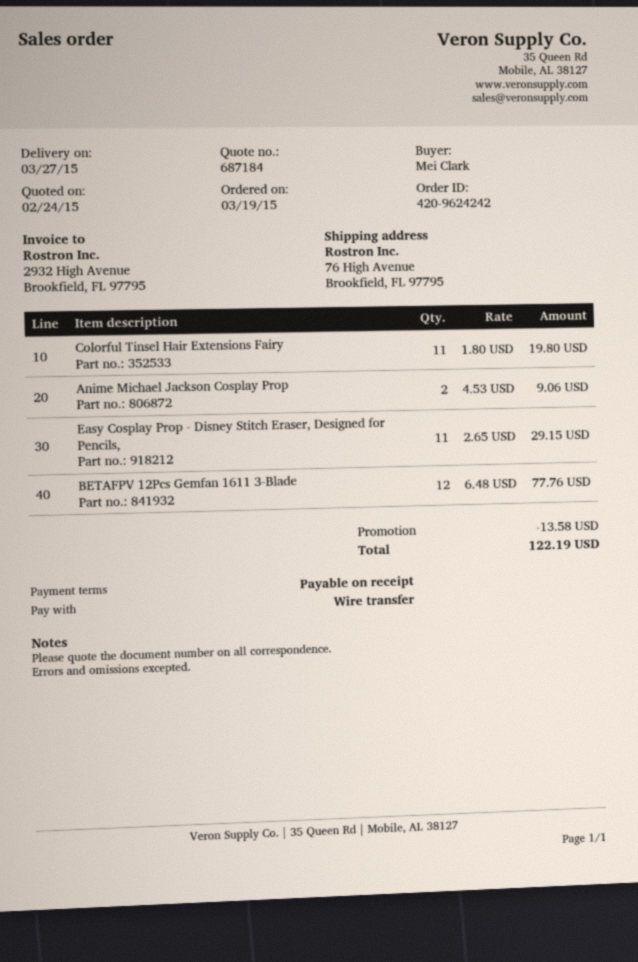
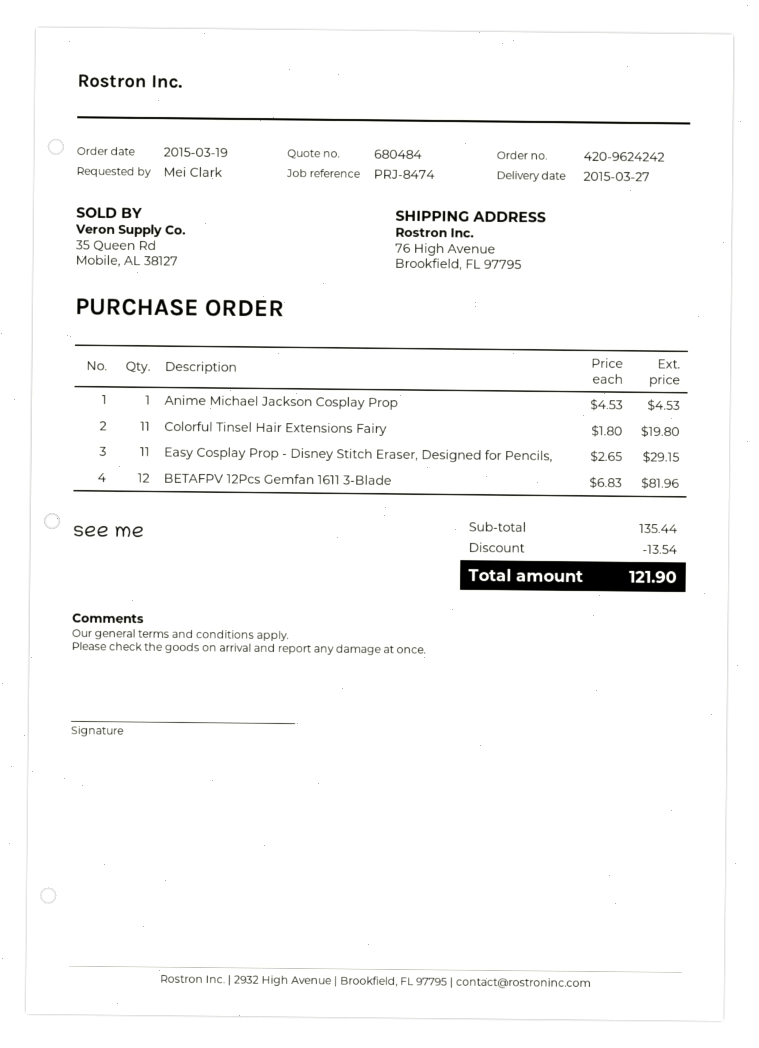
quote number: 687184 -> 680484
Anime Michael Jackson Cosplay Prop: 2 x 4.53 = 9.06 -> 1 x 4.53 = 4.53
BETAFPV 12Pcs Gemfan 1611 3-Blade: 12 x 6.48 = 77.76 -> 12 x 6.83 = 81.96
discount: 13.58 -> 13.54
total: 122.19 -> 121.90

